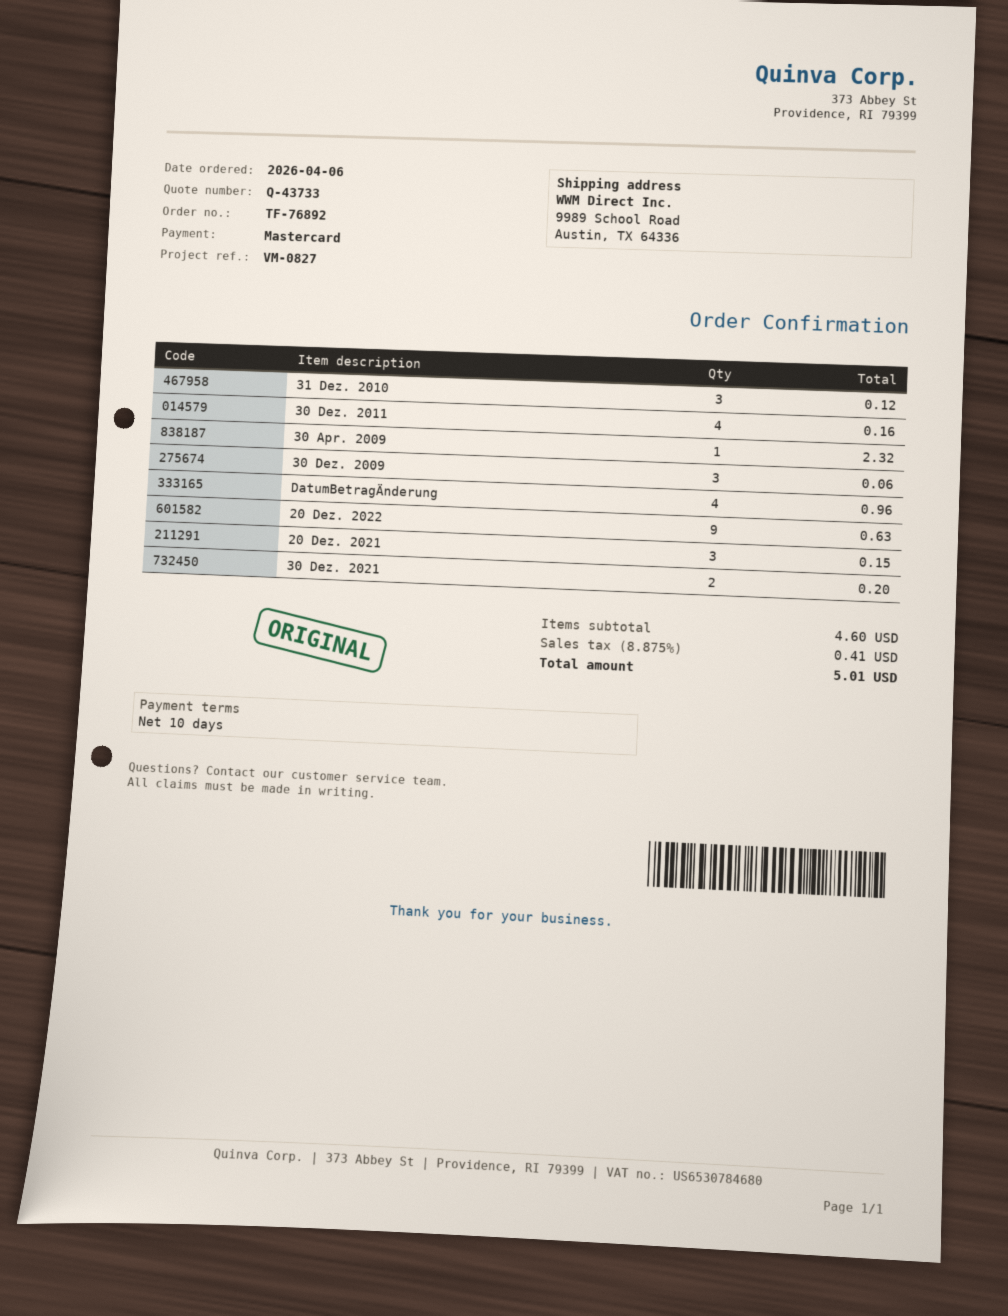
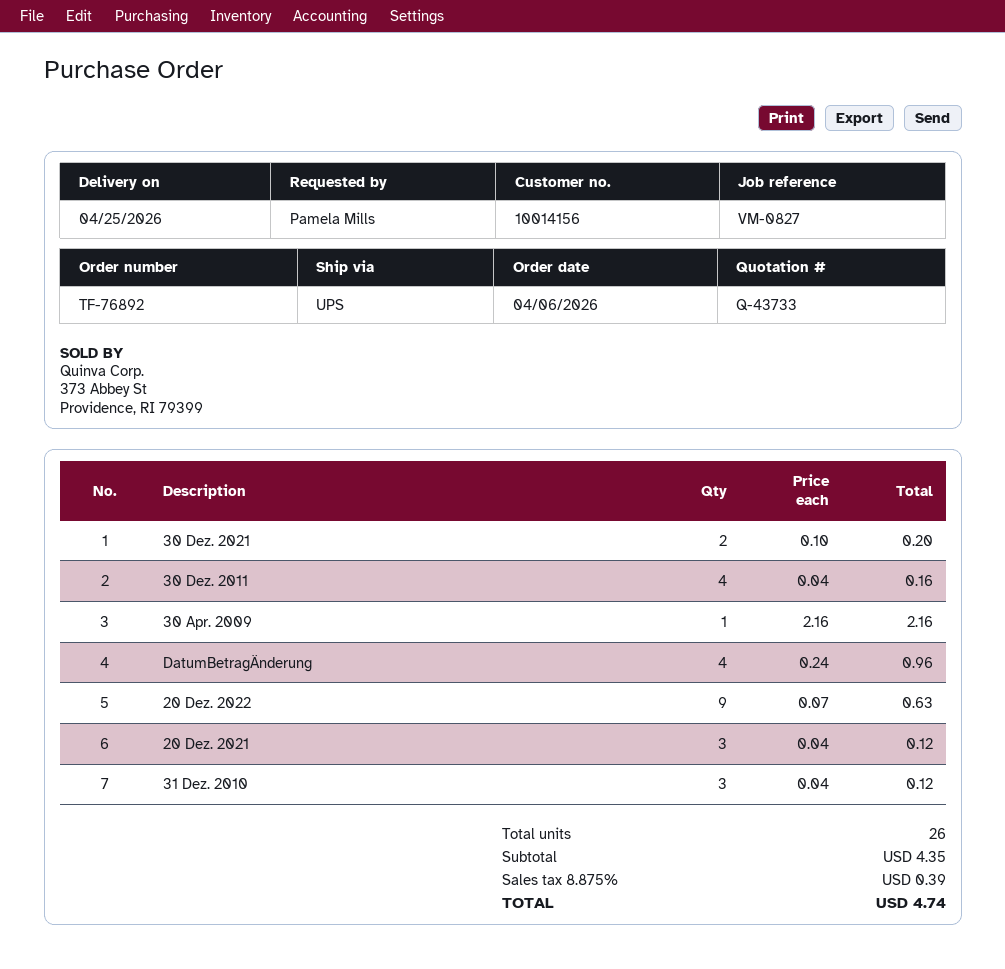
30 Apr. 2009: 1 for 2.32 -> 1 for 2.16
30 Dez. 2009: 3 for 0.06 -> none
20 Dez. 2021: 3 for 0.15 -> 3 for 0.12
subtotal: 4.60 -> 4.35
tax: 8.875% = 0.41 -> 8.875% = 0.39
total: 5.01 -> 4.74

